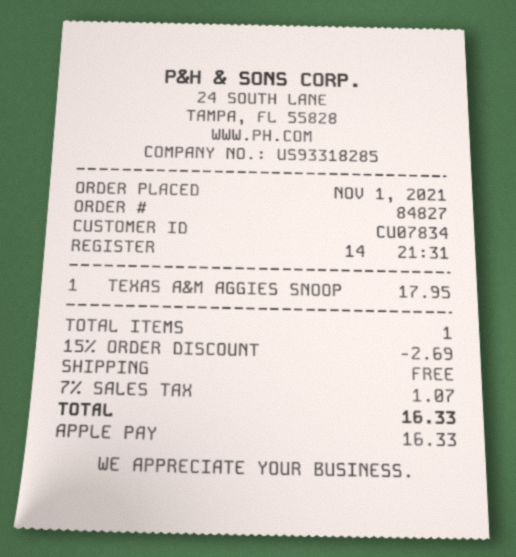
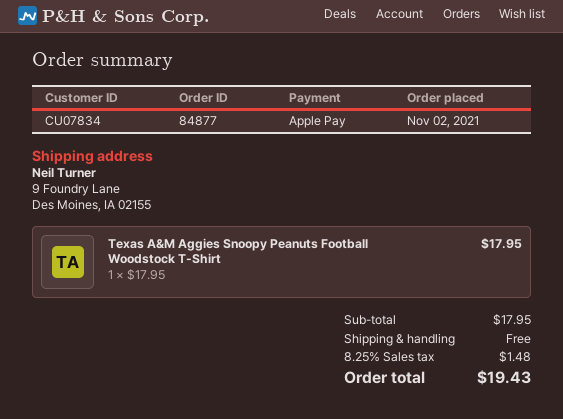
order number: 84827 -> 84877
order date: 2021-11-01 -> 2021-11-02
discount: 15% = 2.69 -> none
tax: 7% = 1.07 -> 8.25% = 1.48
total: 16.33 -> 19.43

